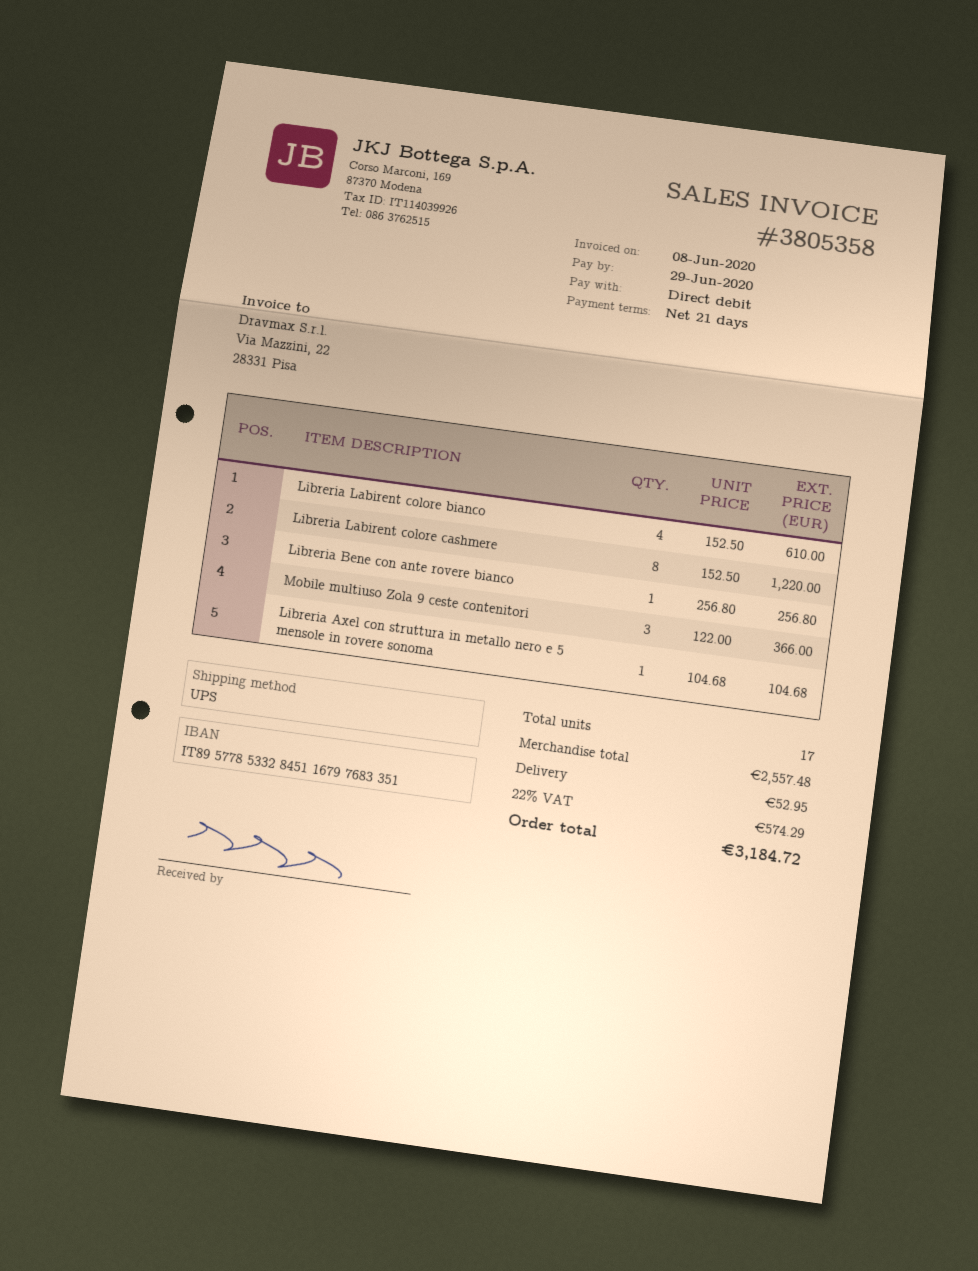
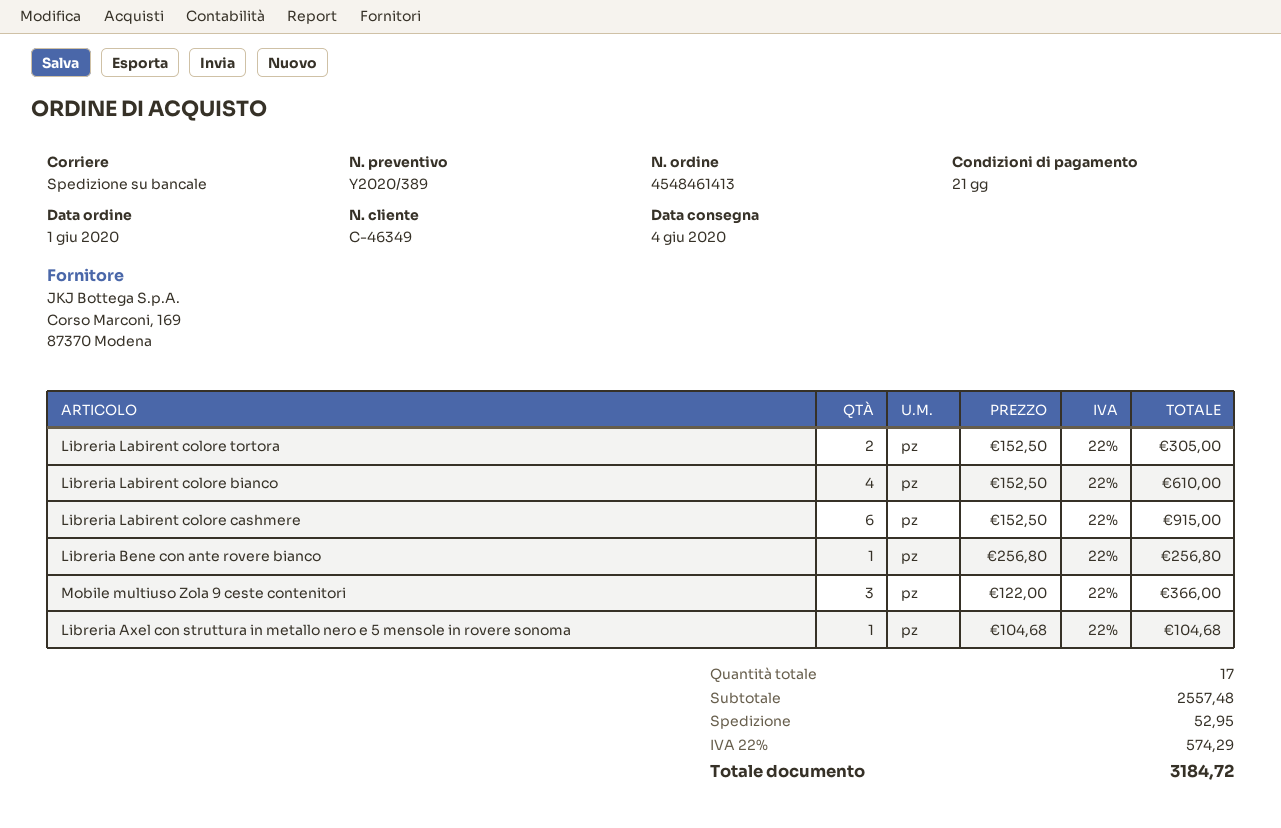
shipping method: UPS -> pallet freight
Libreria Labirent colore cashmere: 8 x 152.50 = 1220.00 -> 6 x 152.50 = 915.00
Libreria Labirent colore tortora: none -> 2 x 152.50 = 305.00

